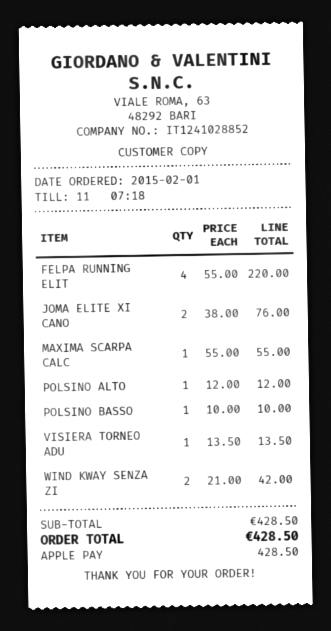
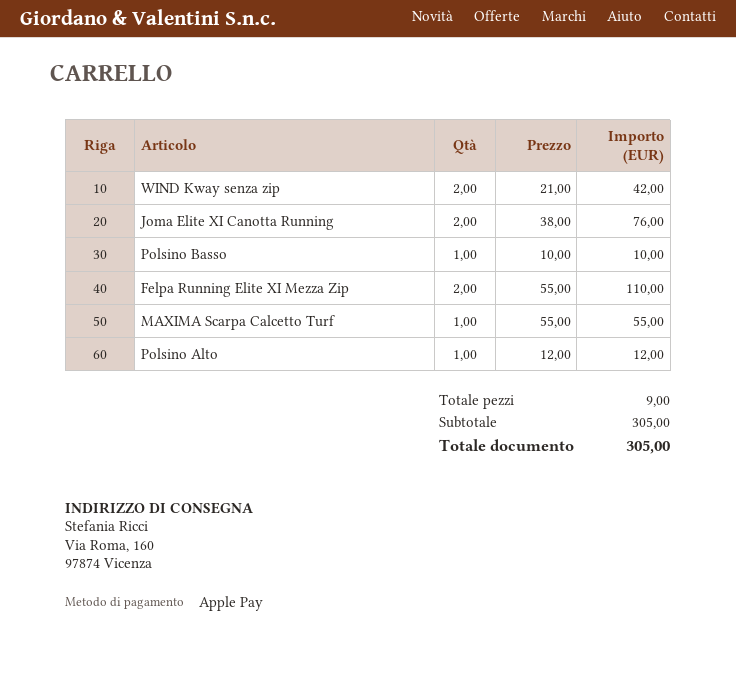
FELPA RUNNING ELIT: 4 x 55.00 = 220.00 -> 2 x 55.00 = 110.00
VISIERA TORNEO ADU: 1 x 13.50 = 13.50 -> none
subtotal: 428.50 -> 305.00
total: 428.50 -> 305.00

